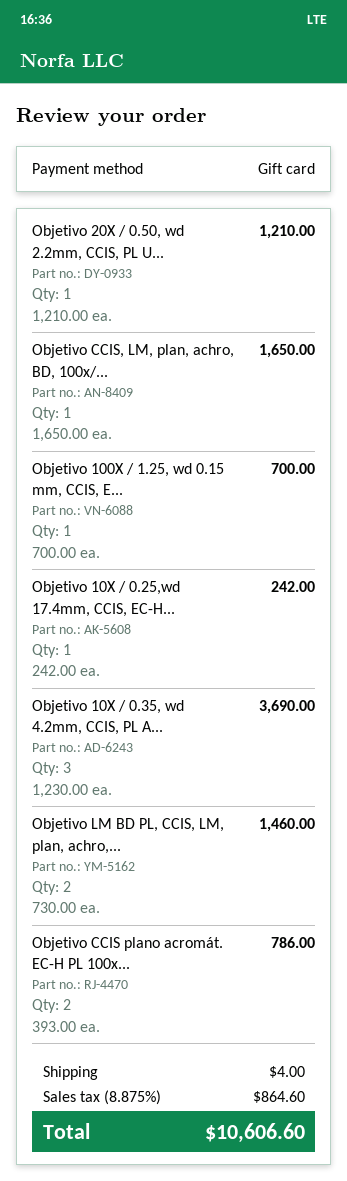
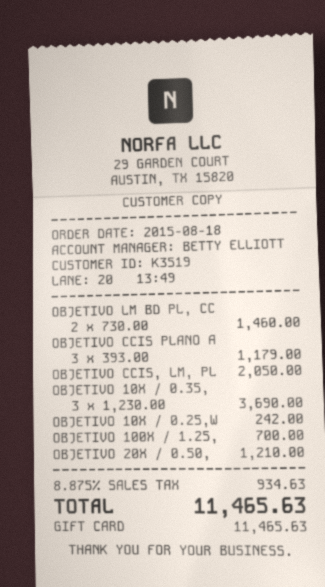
Objetivo CCIS, LM, plan, achro, BD, 100x/...: 1 x 1650.00 = 1650.00 -> 1 x 2050.00 = 2050.00
Objetivo CCIS plano acromát. EC-H PL 100x...: 2 x 393.00 = 786.00 -> 3 x 393.00 = 1179.00
shipping: 4.00 -> none
tax: 8.875% = 864.60 -> 8.875% = 934.63
total: 10606.60 -> 11465.63

